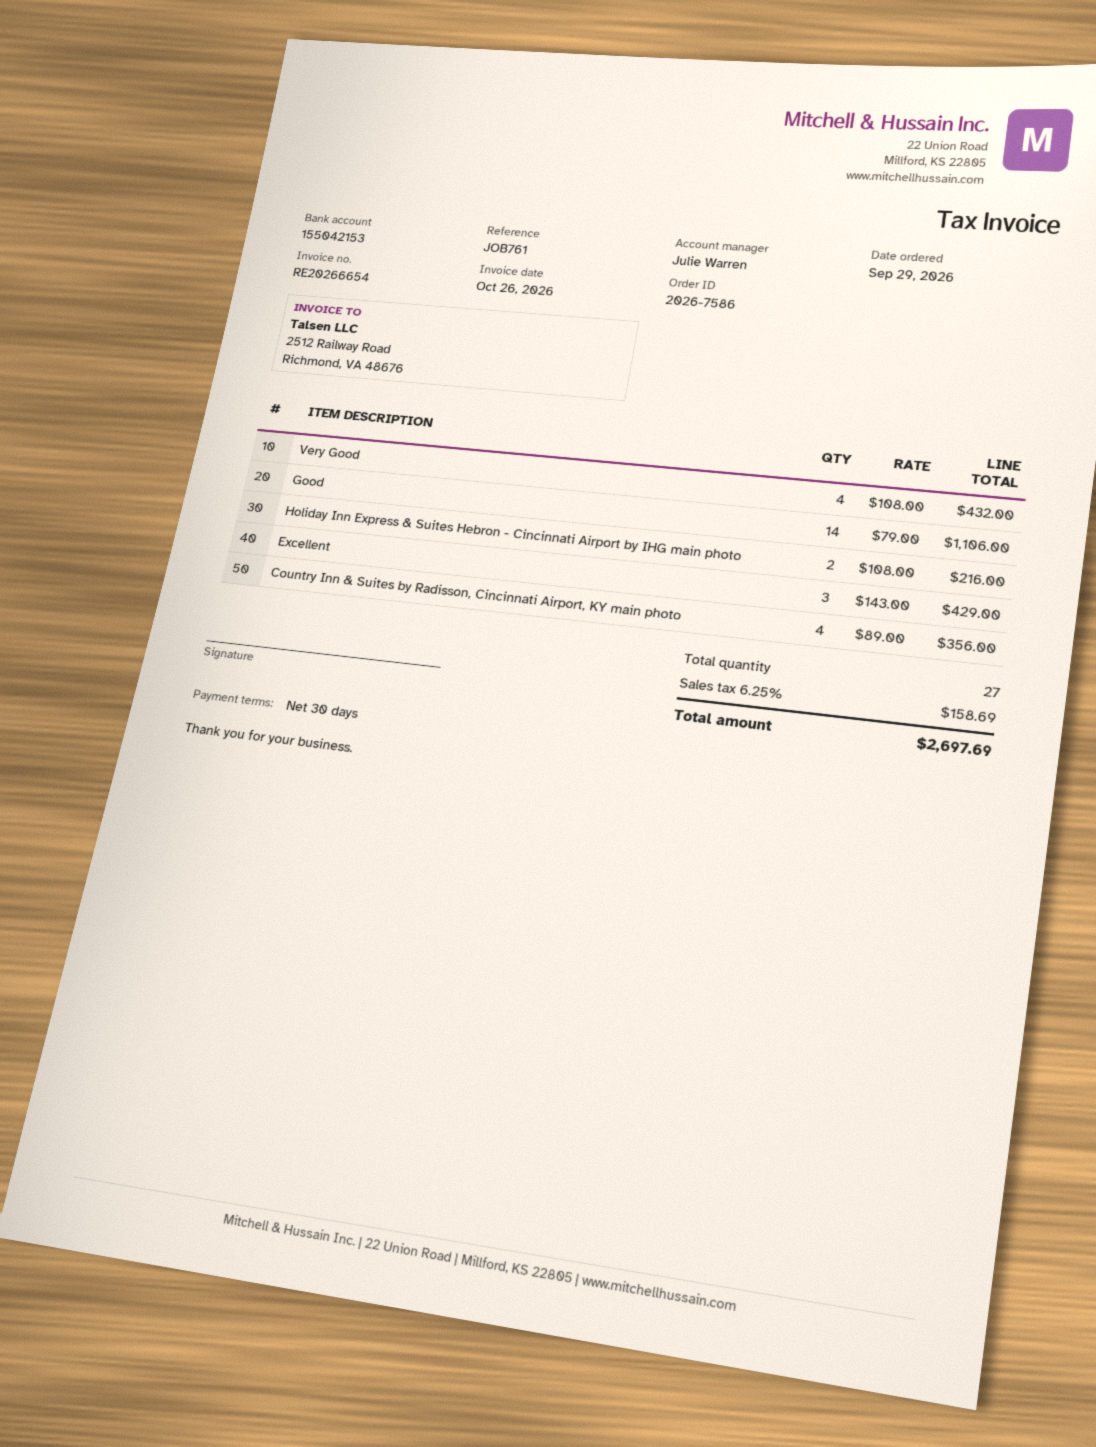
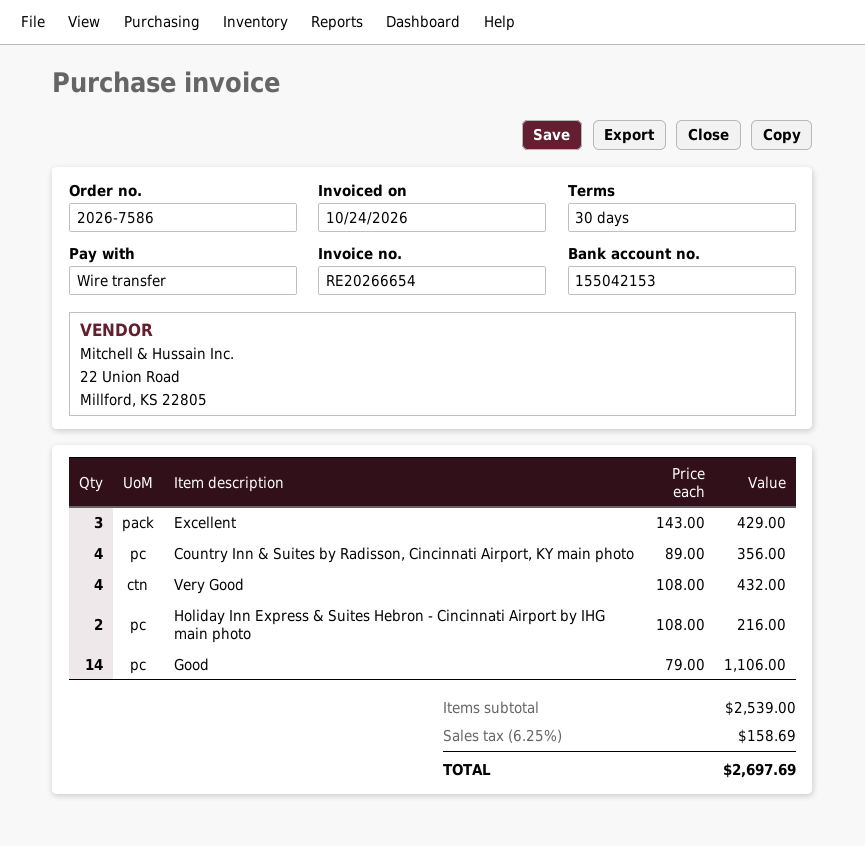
invoice date: 2026-10-26 -> 2026-10-24

